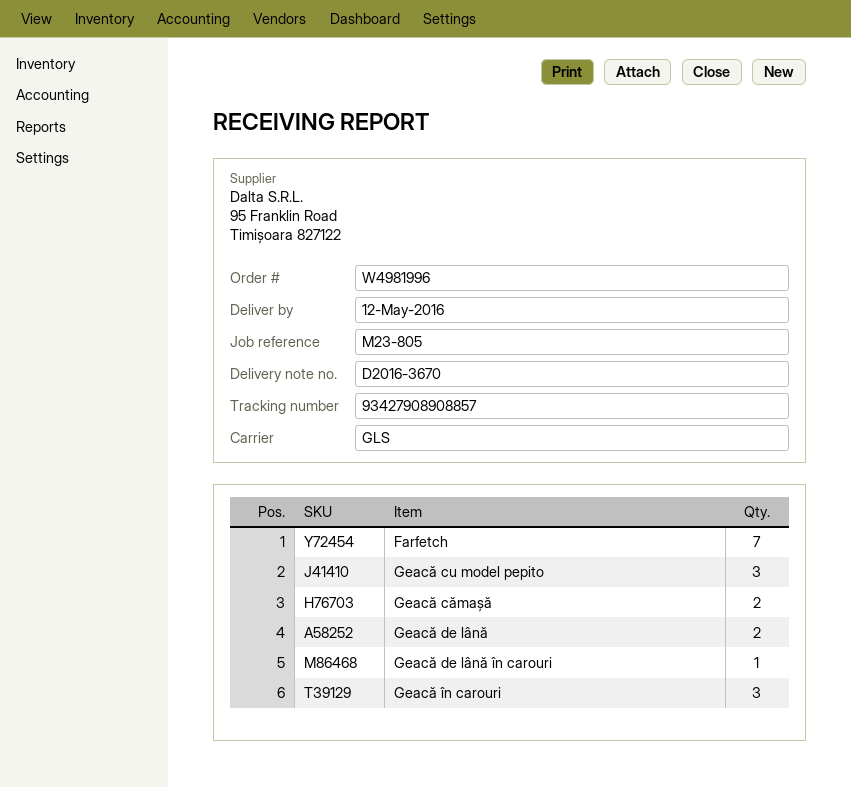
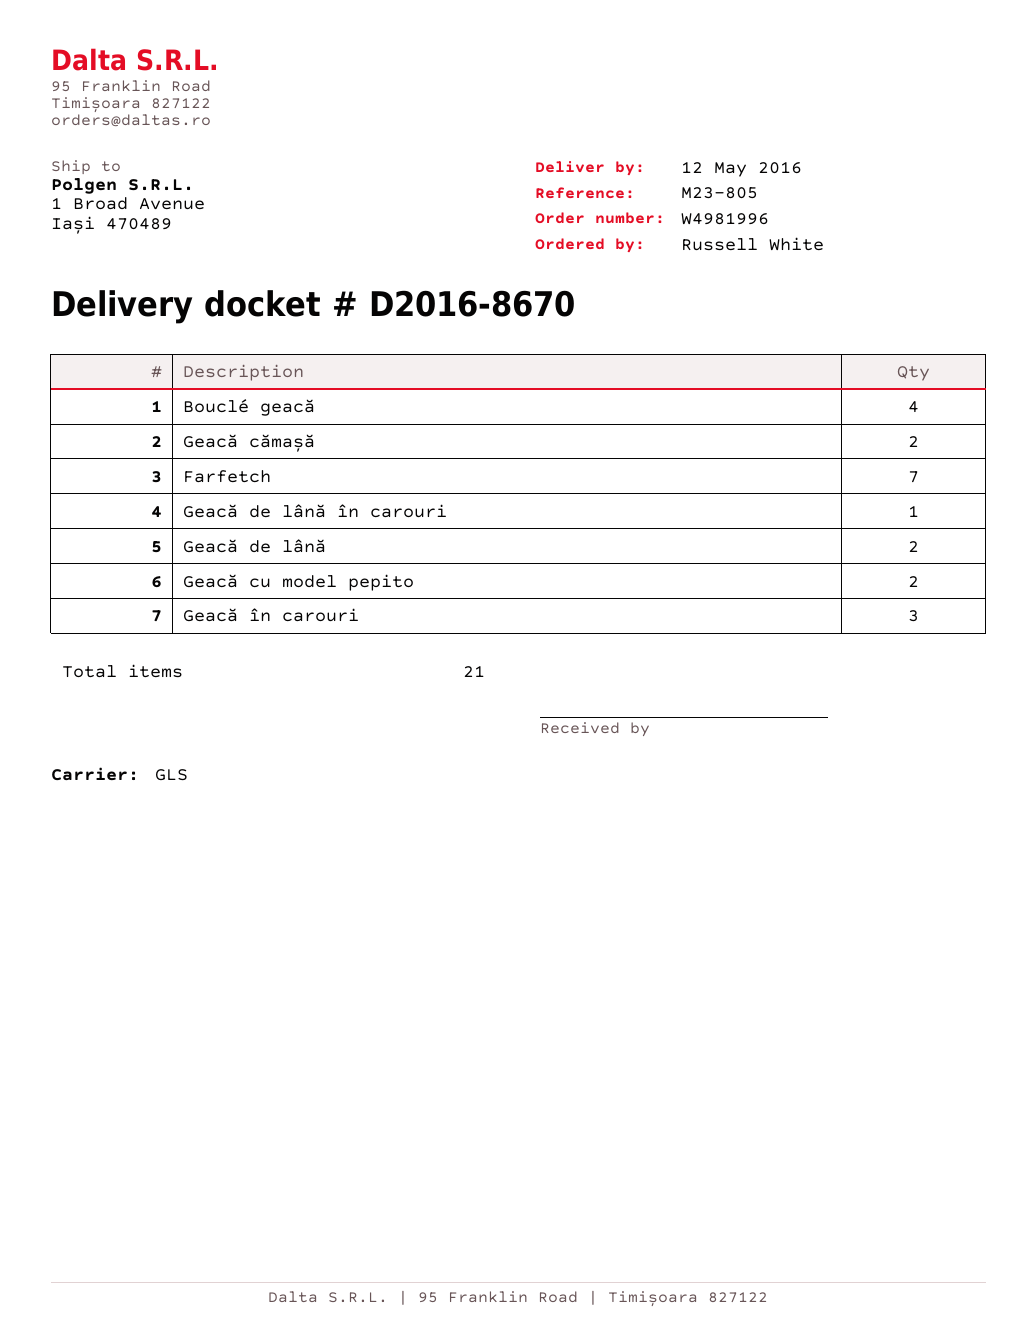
delivery note number: D2016-3670 -> D2016-8670
Geacă cu model pepito: 3 -> 2
Bouclé geacă: none -> 4

